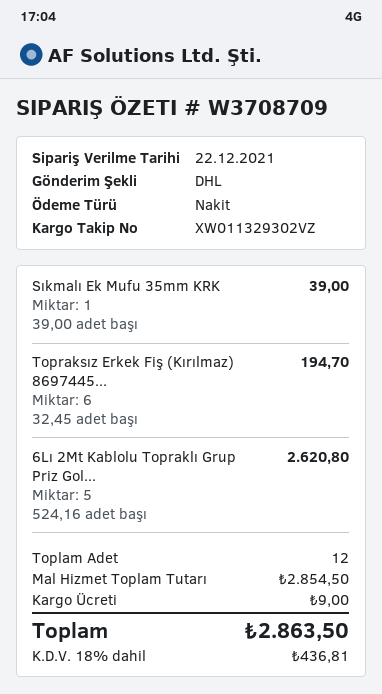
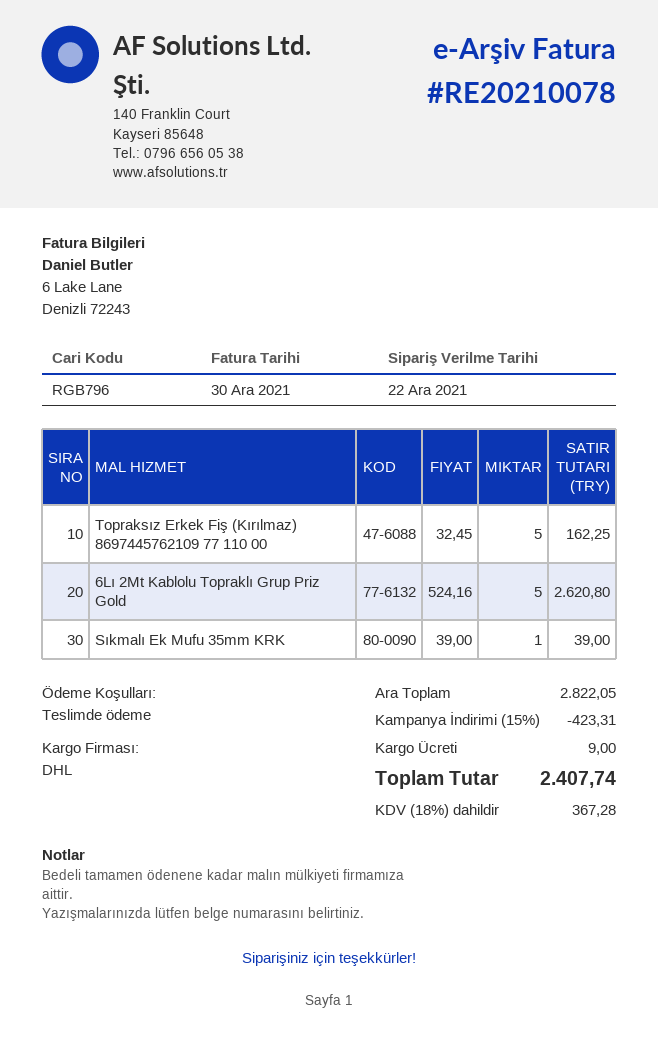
Topraksız Erkek Fiş (Kırılmaz) 8697445...: 6 x 32.45 = 194.70 -> 5 x 32.45 = 162.25
subtotal: 2854.50 -> 2822.05
discount: none -> 15% = 423.31
tax: 18% = 436.81 -> 18% = 367.28
total: 2863.50 -> 2407.74

